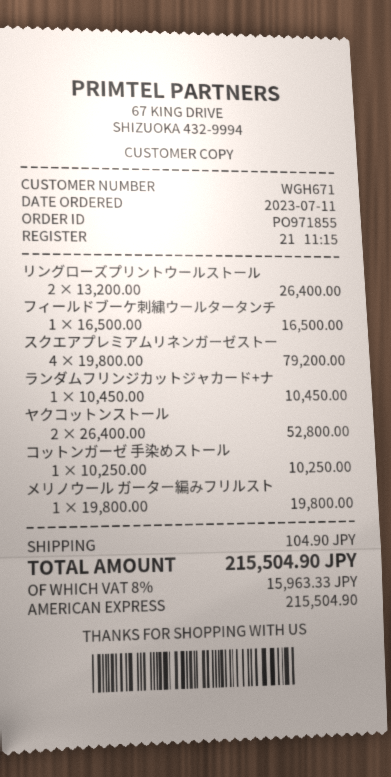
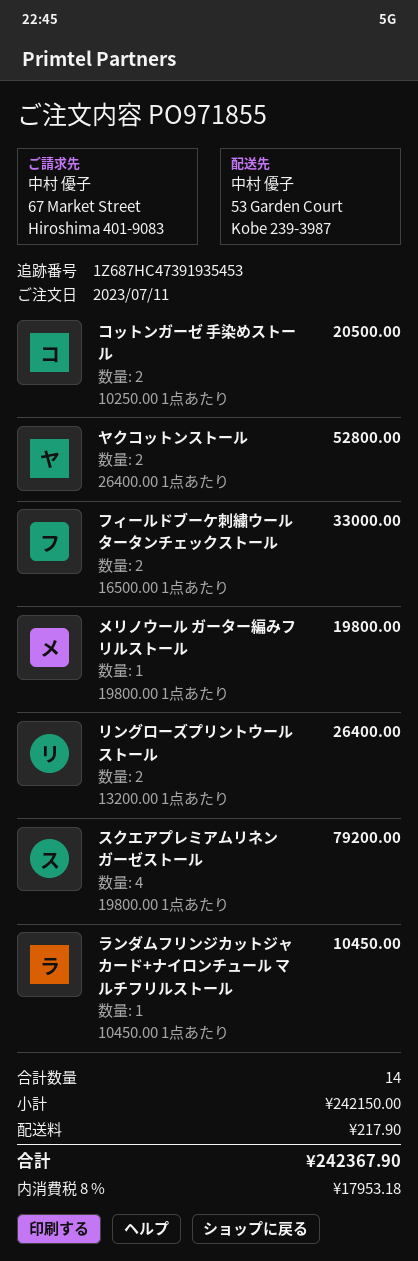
フィールドブーケ刺繍ウールタータンチ: 1 x 16500.00 = 16500.00 -> 2 x 16500.00 = 33000.00
コットンガーゼ 手染めストール: 1 x 10250.00 = 10250.00 -> 2 x 10250.00 = 20500.00
shipping: 104.90 -> 217.90
tax: 8% = 15963.33 -> 8% = 17953.18
total: 215504.90 -> 242367.90

